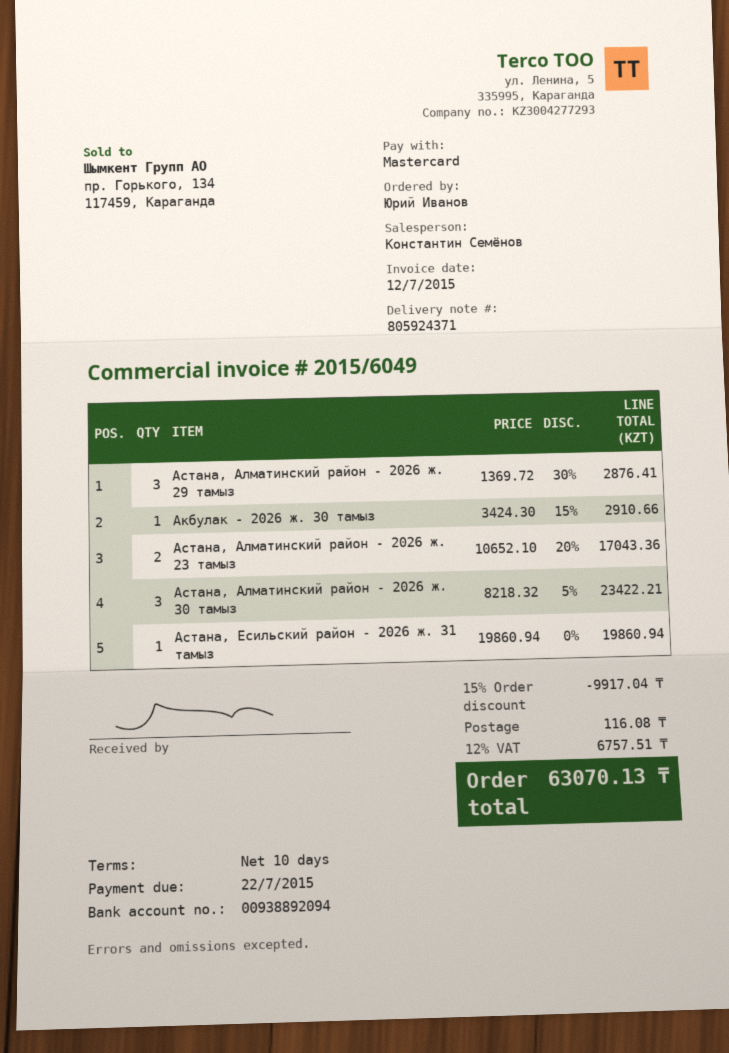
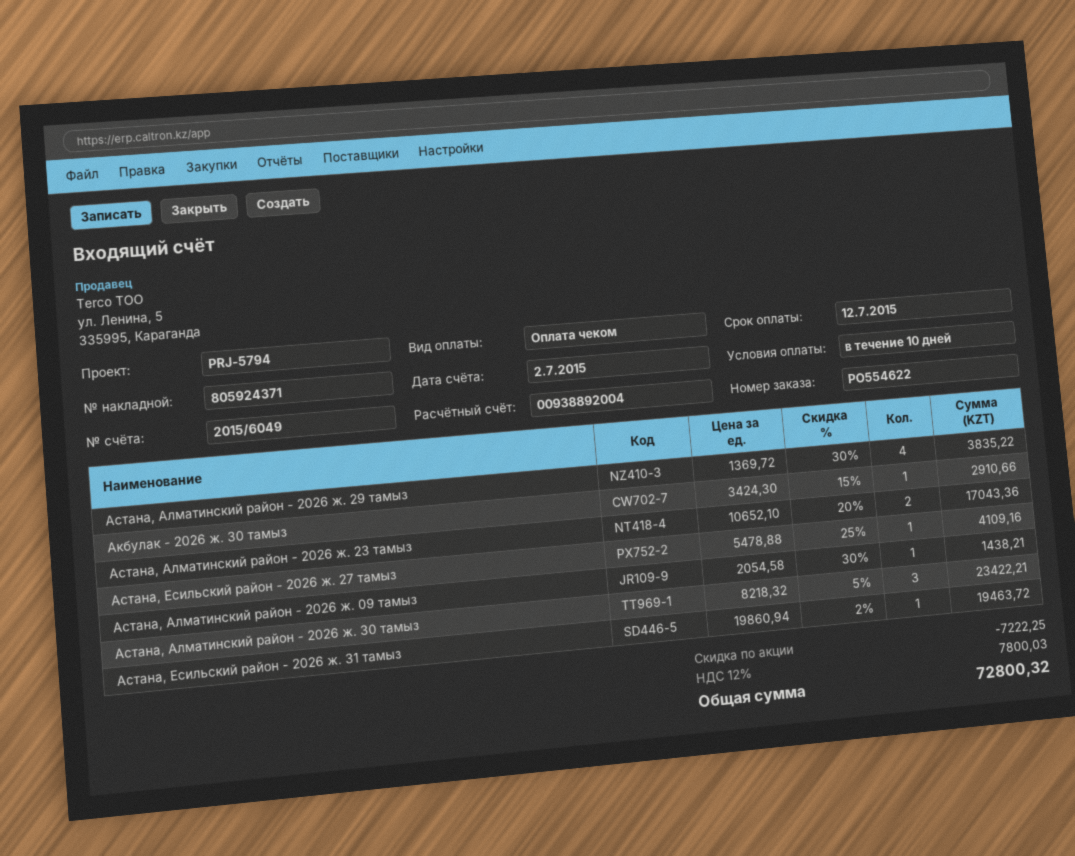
invoice date: 2015-07-12 -> 2015-07-02
due date: 2015-07-22 -> 2015-07-12
payment method: Mastercard -> cheque
bank account: 00938892094 -> 00938892004
Астана, Алматинский район - 2026 ж. 29 тамыз: 3 x 1369.72 - 30% = 2876.41 -> 4 x 1369.72 - 30% = 3835.22
Астана, Есильский район - 2026 ж. 31 тамыз: 1 x 19860.94 = 19860.94 -> 1 x 19860.94 - 2% = 19463.72
Астана, Есильский район - 2026 ж. 27 тамыз: none -> 1 x 5478.88 - 25% = 4109.16
Астана, Алматинский район - 2026 ж. 09 тамыз: none -> 1 x 2054.58 - 30% = 1438.21
discount: 9917.04 -> 7222.25
shipping: 116.08 -> none
tax: 12% = 6757.51 -> 12% = 7800.03
total: 63070.13 -> 72800.32

